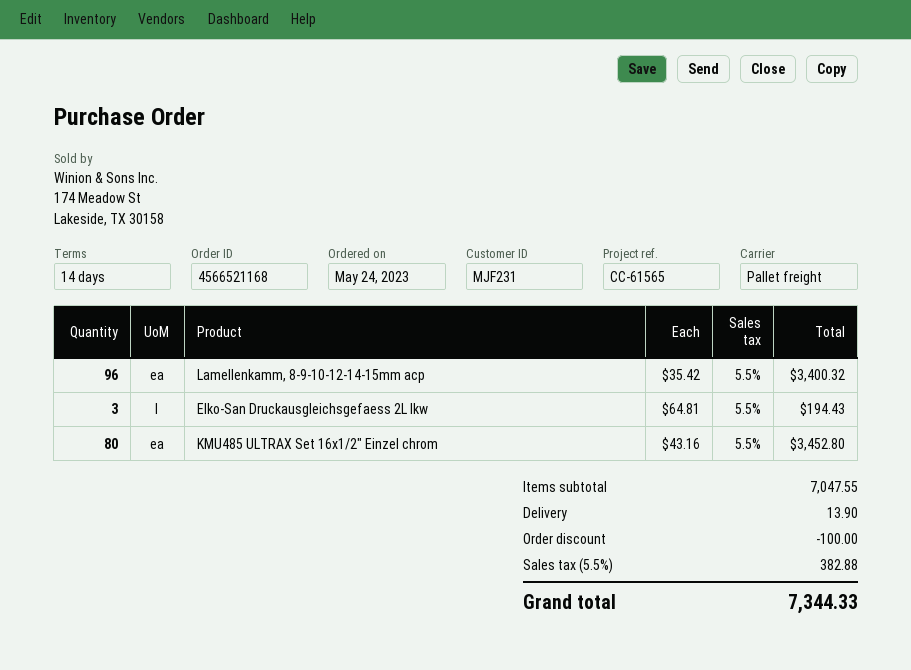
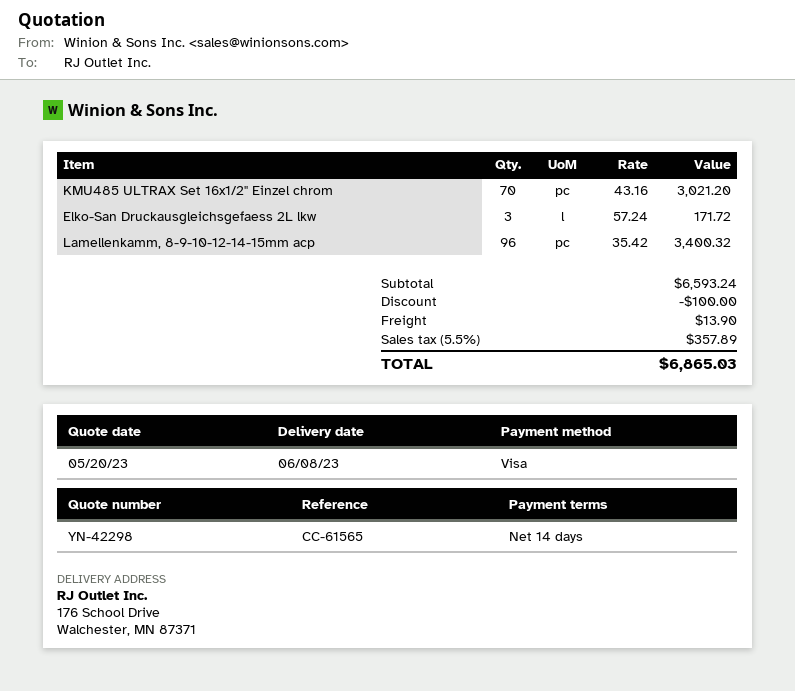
Elko-San Druckausgleichsgefaess 2L lkw: 3 x 64.81 = 194.43 -> 3 x 57.24 = 171.72
KMU485 ULTRAX Set 16x1/2" Einzel chrom: 80 x 43.16 = 3452.80 -> 70 x 43.16 = 3021.20
subtotal: 7047.55 -> 6593.24
tax: 5.5% = 382.88 -> 5.5% = 357.89
total: 7344.33 -> 6865.03

